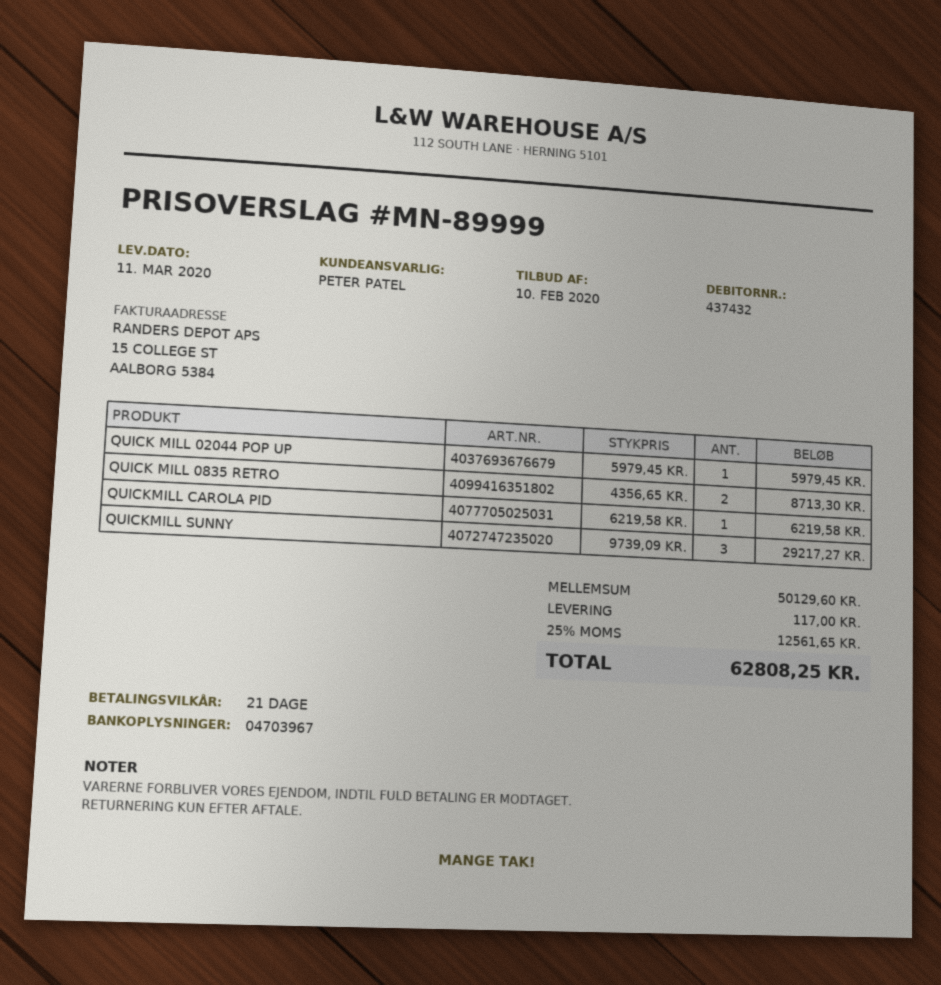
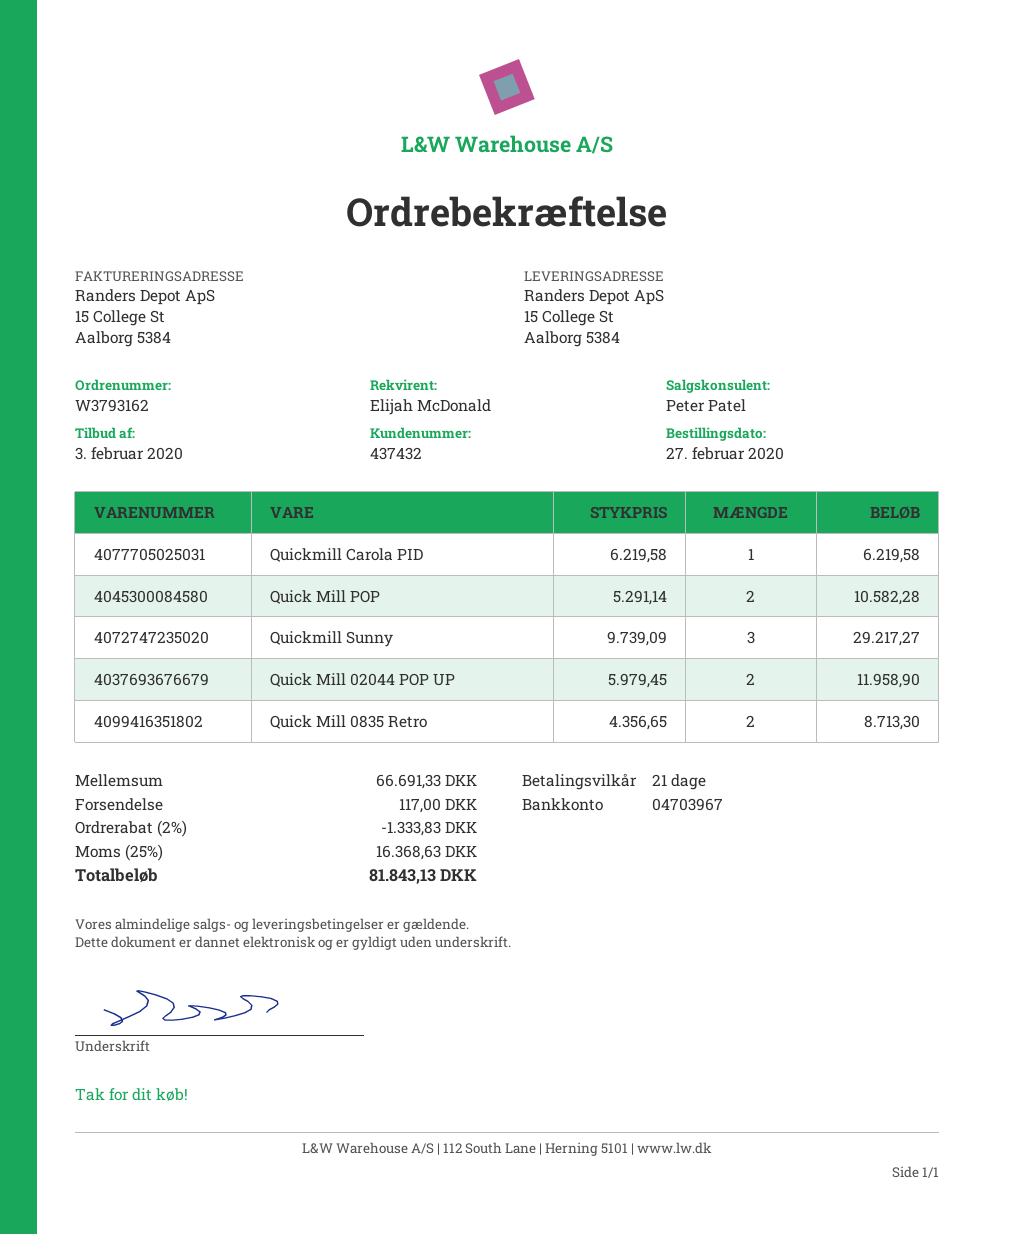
quote date: 2020-02-10 -> 2020-02-03
QUICK MILL 02044 POP UP: 1 x 5979.45 = 5979.45 -> 2 x 5979.45 = 11958.90
Quick Mill POP: none -> 2 x 5291.14 = 10582.28
subtotal: 50129.60 -> 66691.33
discount: none -> 2% = 1333.83
tax: 25% = 12561.65 -> 25% = 16368.63
total: 62808.25 -> 81843.13

